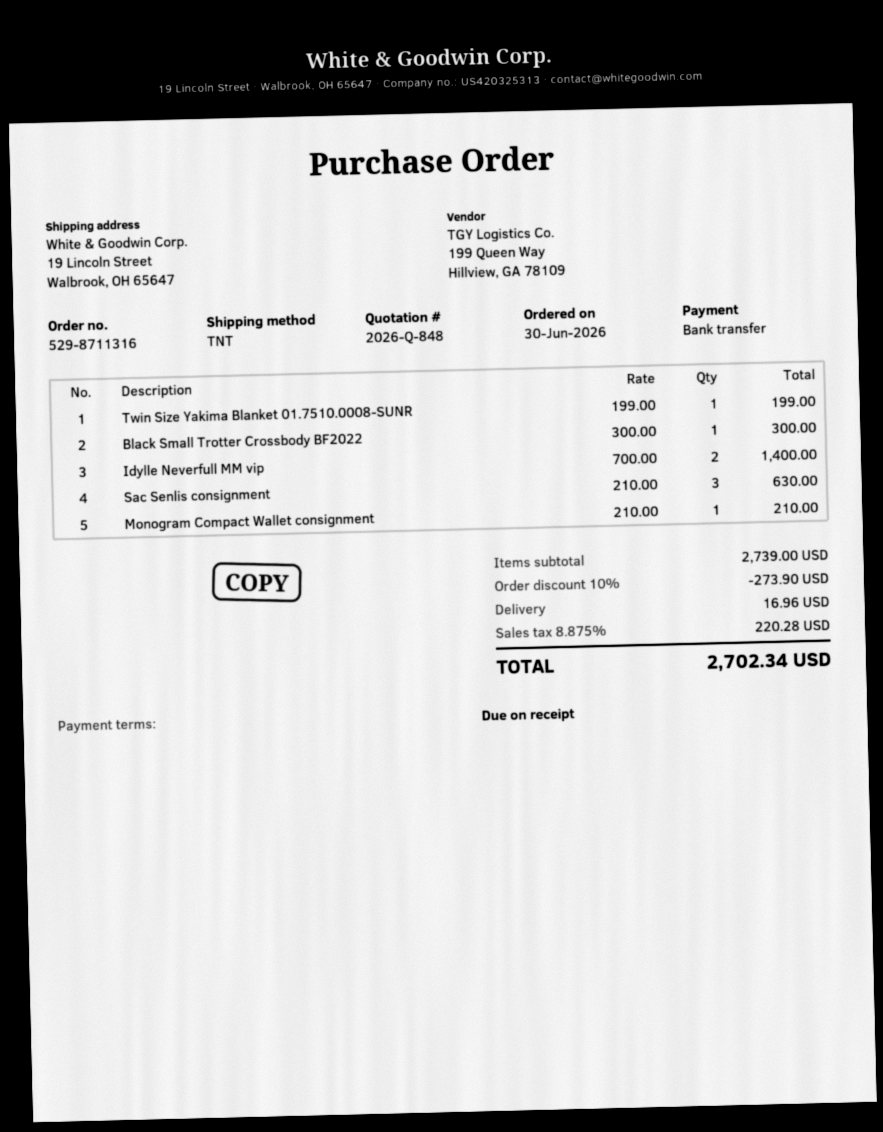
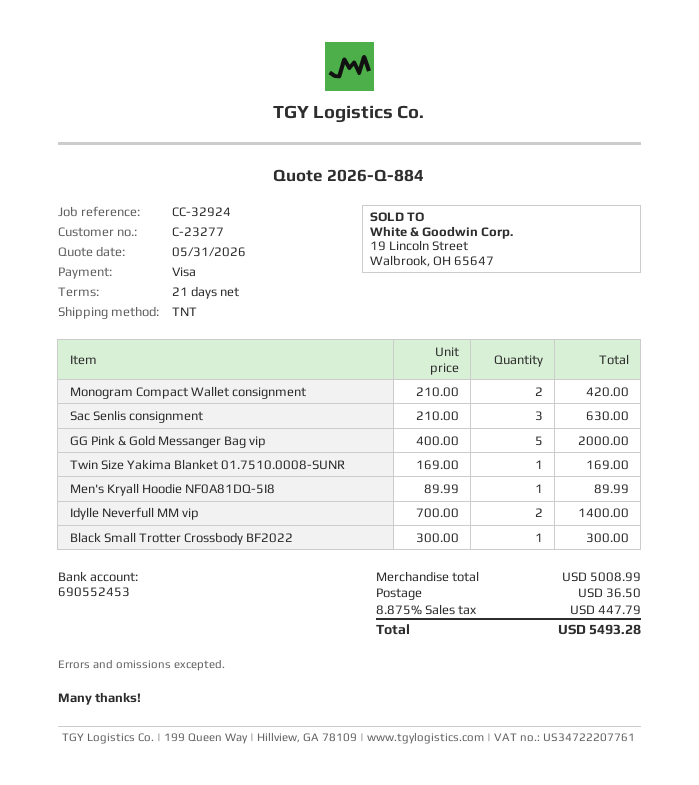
quote number: 2026-Q-848 -> 2026-Q-884
payment terms: on receipt -> 21 days
payment method: bank transfer -> Visa
Twin Size Yakima Blanket 01.7510.0008-SUNR: 1 x 199.00 = 199.00 -> 1 x 169.00 = 169.00
Monogram Compact Wallet consignment: 1 x 210.00 = 210.00 -> 2 x 210.00 = 420.00
GG Pink & Gold Messanger Bag vip: none -> 5 x 400.00 = 2000.00
Men's Kryall Hoodie NF0A81DQ-5I8: none -> 1 x 89.99 = 89.99
subtotal: 2739.00 -> 5008.99
discount: 10% = 273.90 -> none
shipping: 16.96 -> 36.50
tax: 8.875% = 220.28 -> 8.875% = 447.79
total: 2702.34 -> 5493.28

